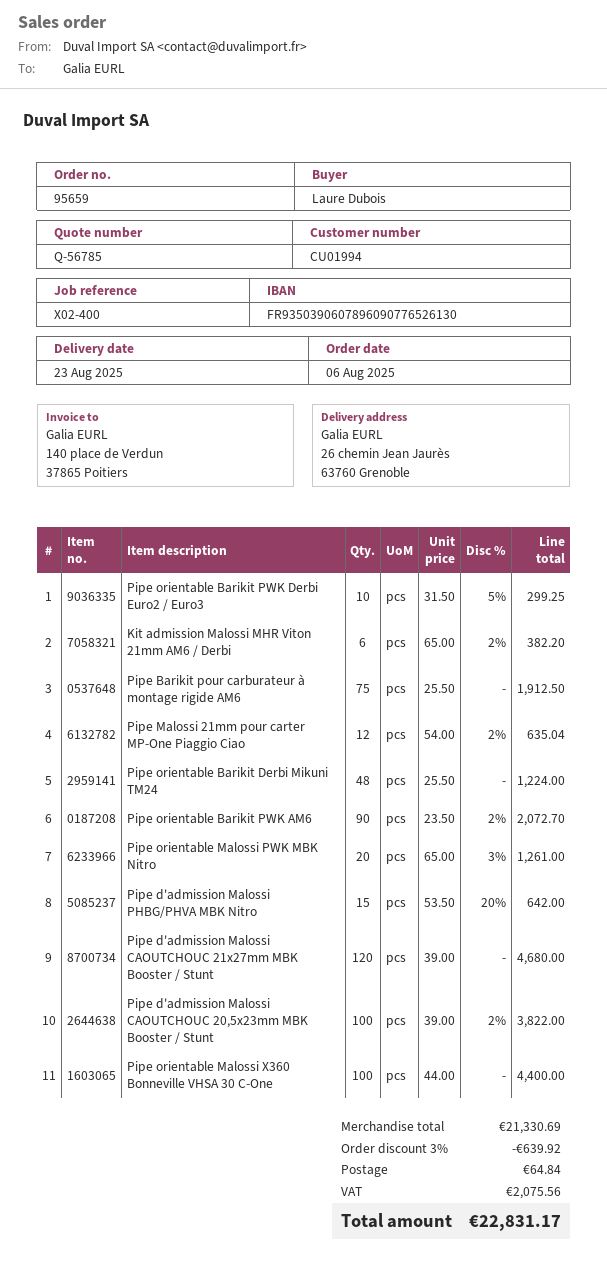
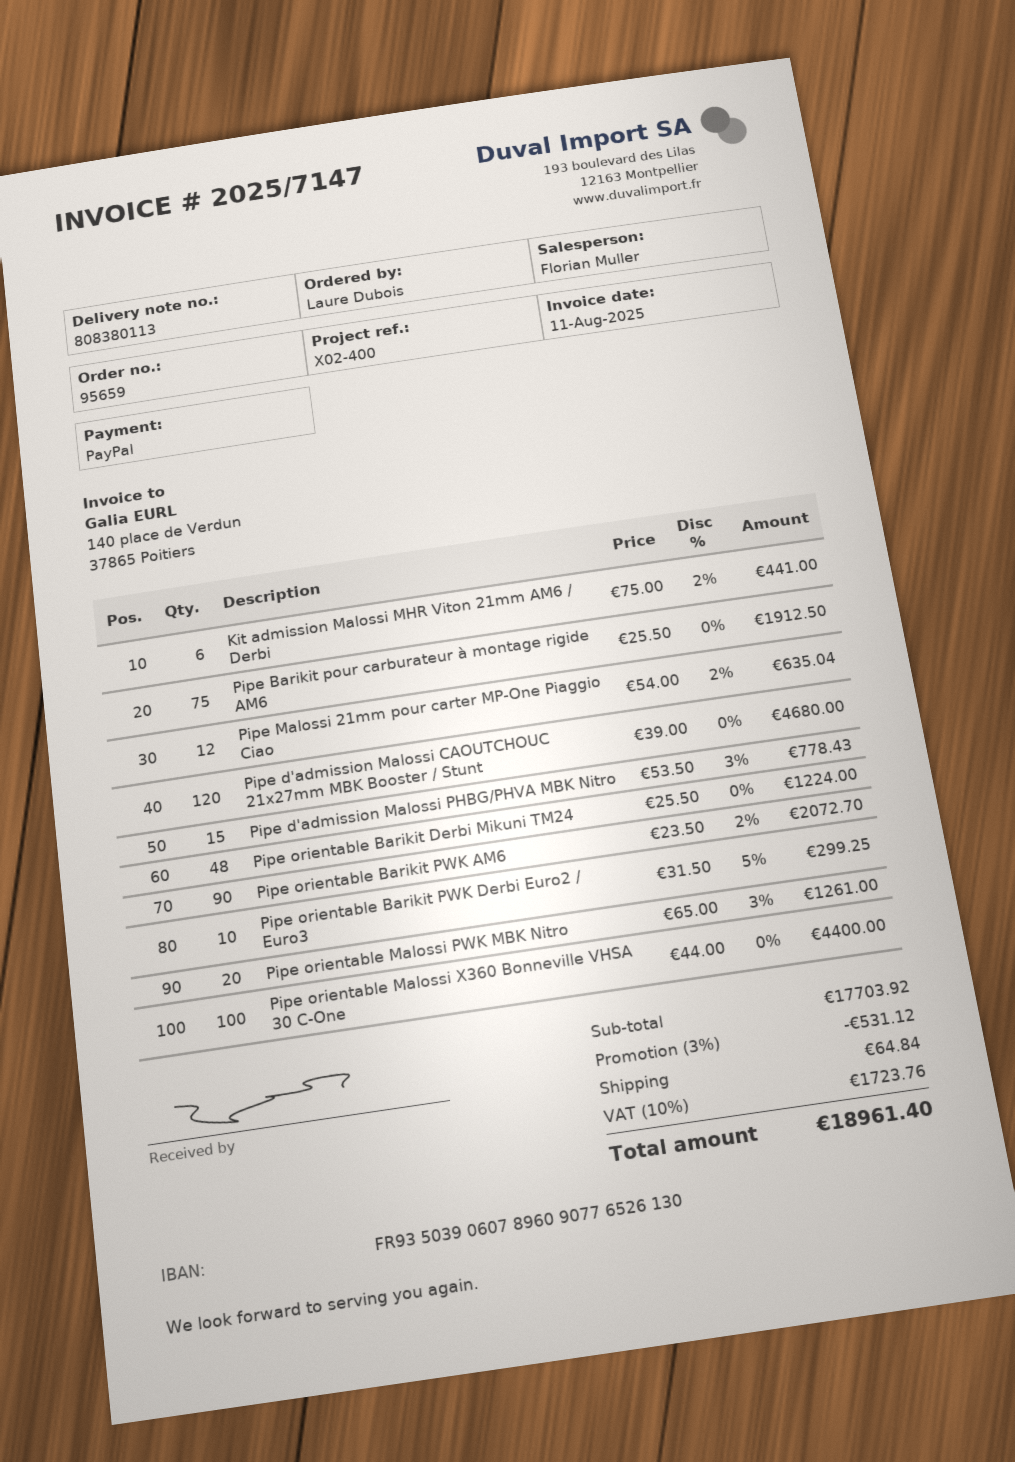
Kit admission Malossi MHR Viton 21mm AM6 / Derbi: 6 x 65.00 - 2% = 382.20 -> 6 x 75.00 - 2% = 441.00
Pipe d'admission Malossi PHBG/PHVA MBK Nitro: 15 x 53.50 - 20% = 642.00 -> 15 x 53.50 - 3% = 778.43
Pipe d'admission Malossi CAOUTCHOUC 20,5x23mm MBK Booster / Stunt: 100 x 39.00 - 2% = 3822.00 -> none
subtotal: 21330.69 -> 17703.92
discount: 3% = 639.92 -> 3% = 531.12
tax: 2075.56 -> 1723.76
total: 22831.17 -> 18961.40

